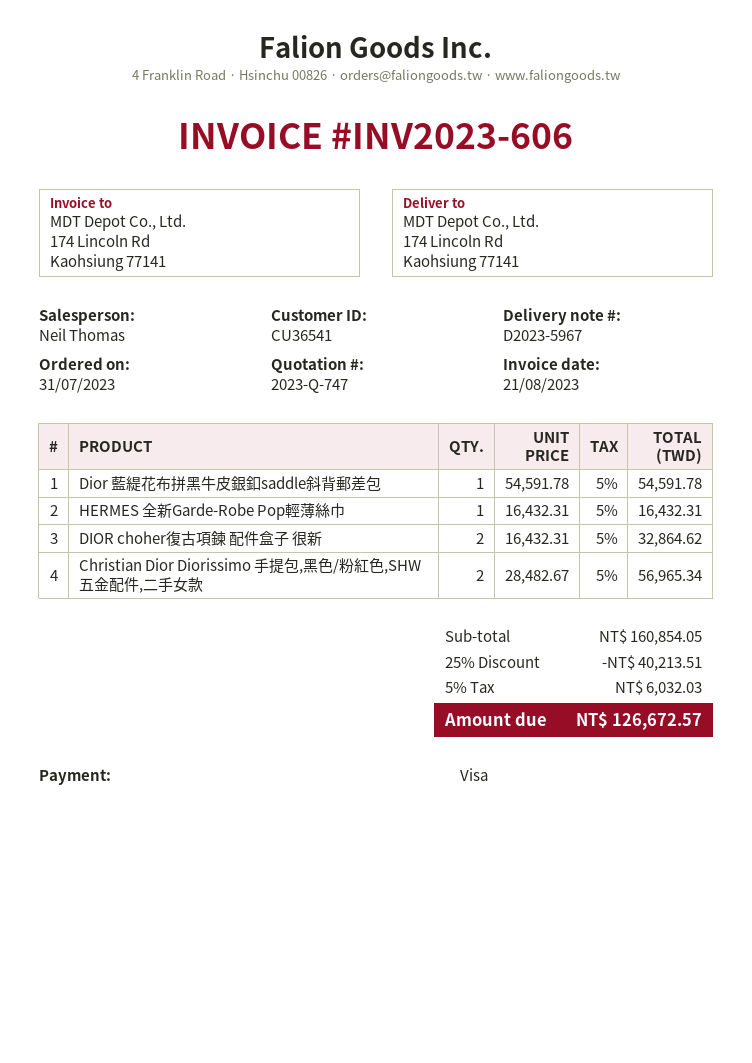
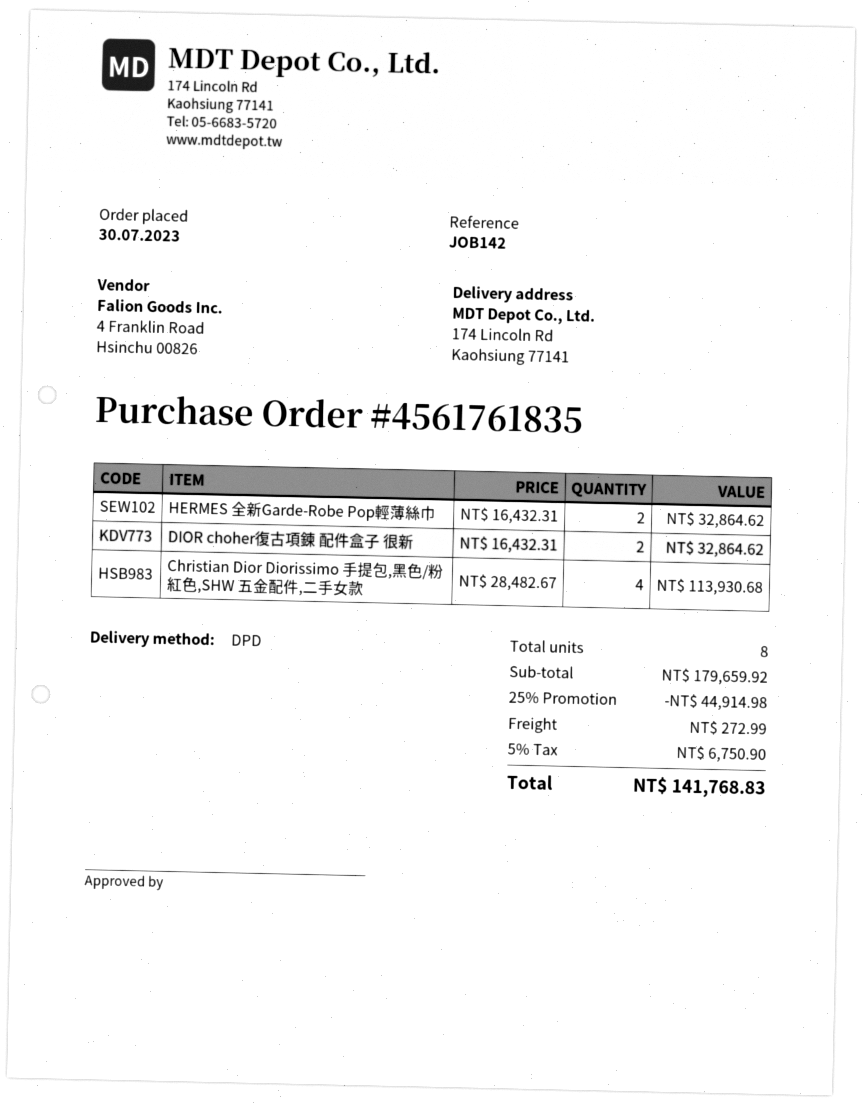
order date: 2023-07-31 -> 2023-07-30
Dior 藍緹花布拼黑牛皮銀釦saddle斜背郵差包: 1 x 54591.78 = 54591.78 -> none
HERMES 全新Garde-Robe Pop輕薄絲巾: 1 x 16432.31 = 16432.31 -> 2 x 16432.31 = 32864.62
Christian Dior Diorissimo 手提包,黑色/粉紅色,SHW 五金配件,二手女款: 2 x 28482.67 = 56965.34 -> 4 x 28482.67 = 113930.68
subtotal: 160854.05 -> 179659.92
discount: 25% = 40213.51 -> 25% = 44914.98
shipping: none -> 272.99
tax: 5% = 6032.03 -> 5% = 6750.90
total: 126672.57 -> 141768.83

